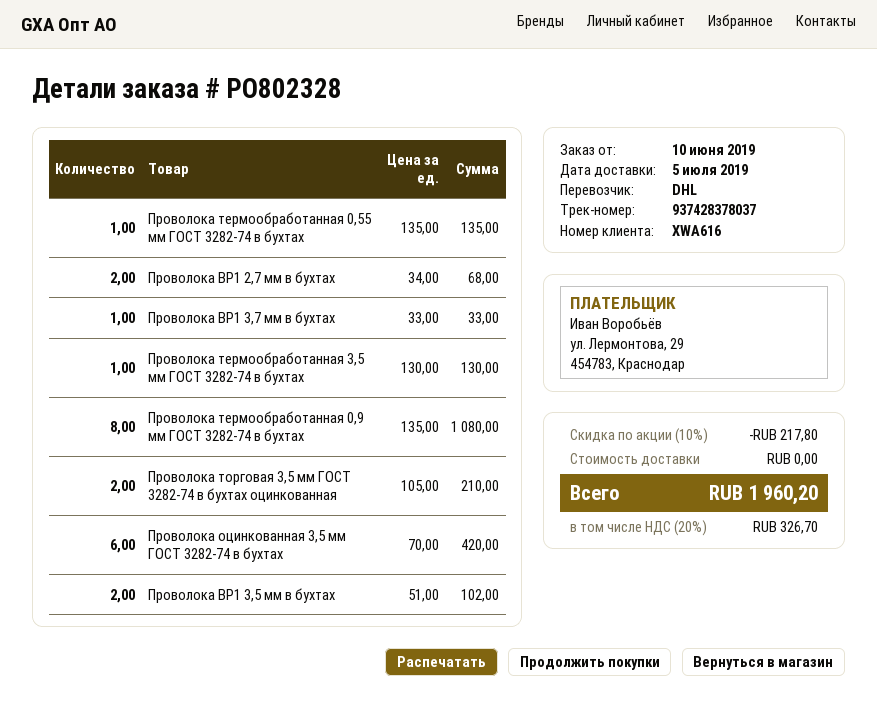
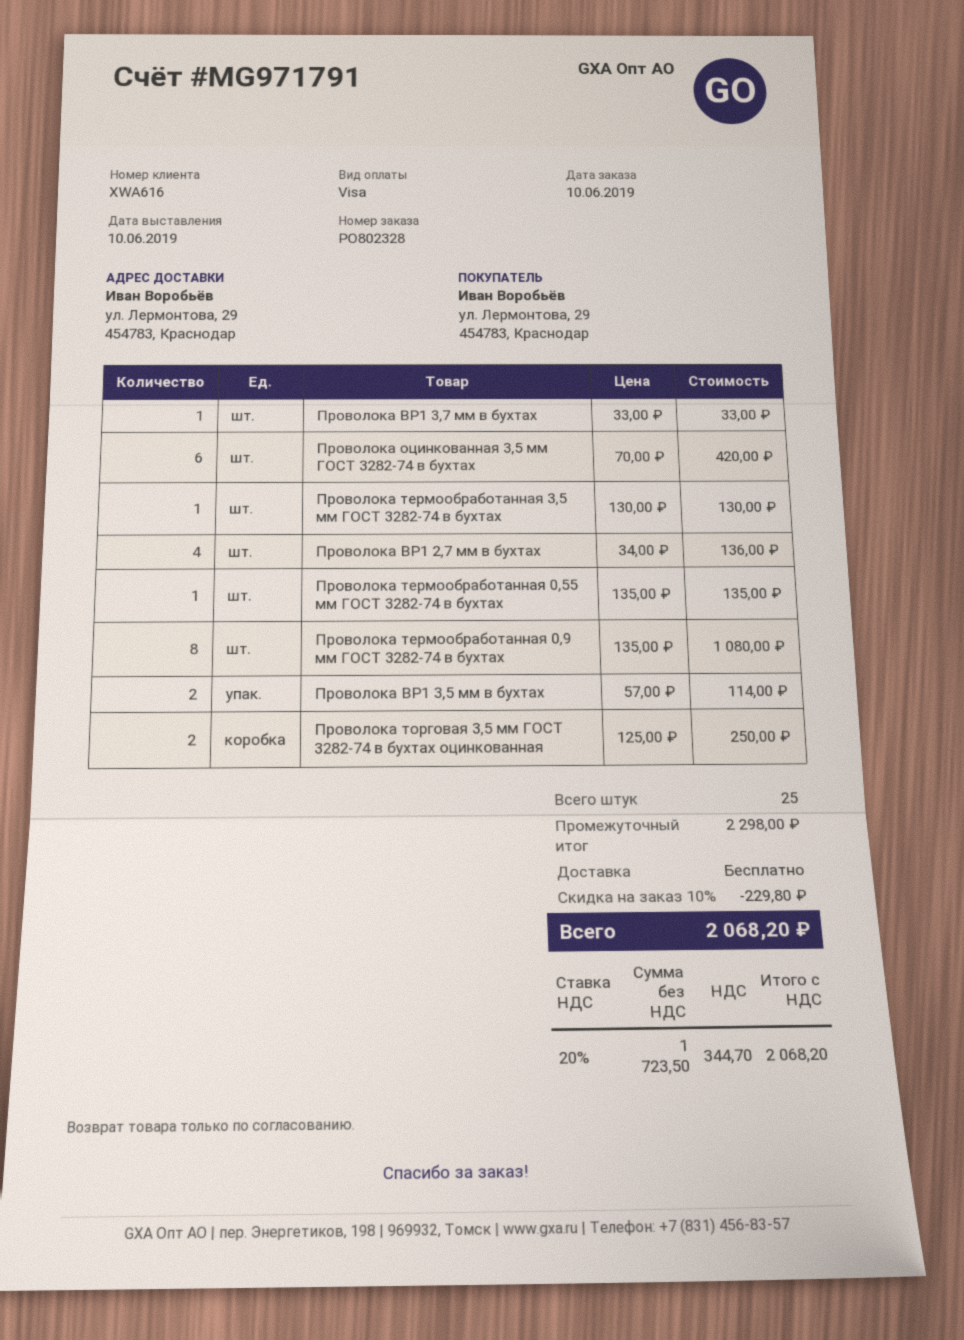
Проволока ВР1 2,7 мм в бухтах: 2 x 34.00 = 68.00 -> 4 x 34.00 = 136.00
Проволока торговая 3,5 мм ГОСТ 3282-74 в бухтах оцинкованная: 2 x 105.00 = 210.00 -> 2 x 125.00 = 250.00
Проволока ВР1 3,5 мм в бухтах: 2 x 51.00 = 102.00 -> 2 x 57.00 = 114.00
discount: 10% = 217.80 -> 10% = 229.80
tax: 20% = 326.70 -> 20% = 344.70
total: 1960.20 -> 2068.20

